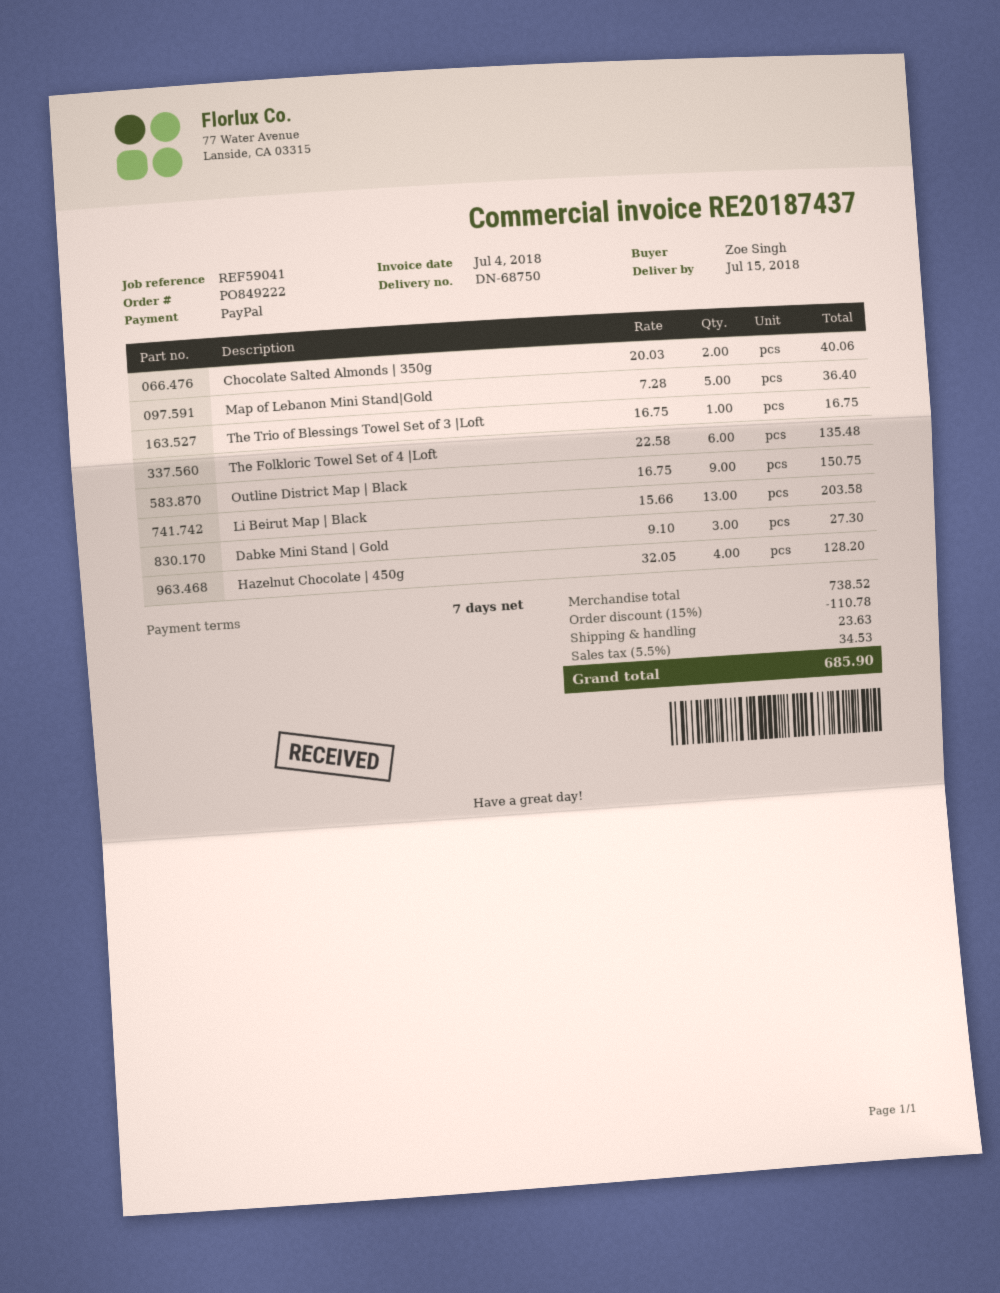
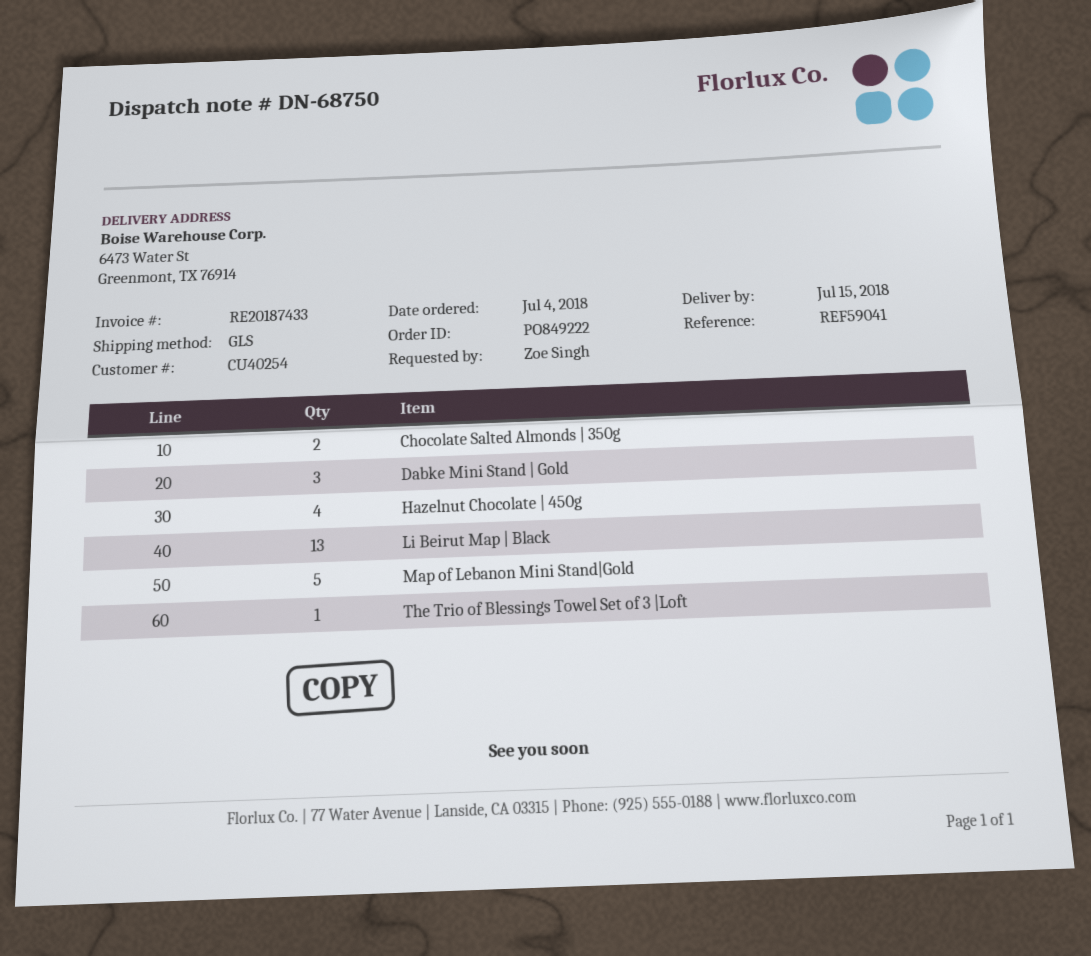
invoice number: RE20187437 -> RE20187433
The Folkloric Towel Set of 4 |Loft: 6 -> none
Outline District Map | Black: 9 -> none

